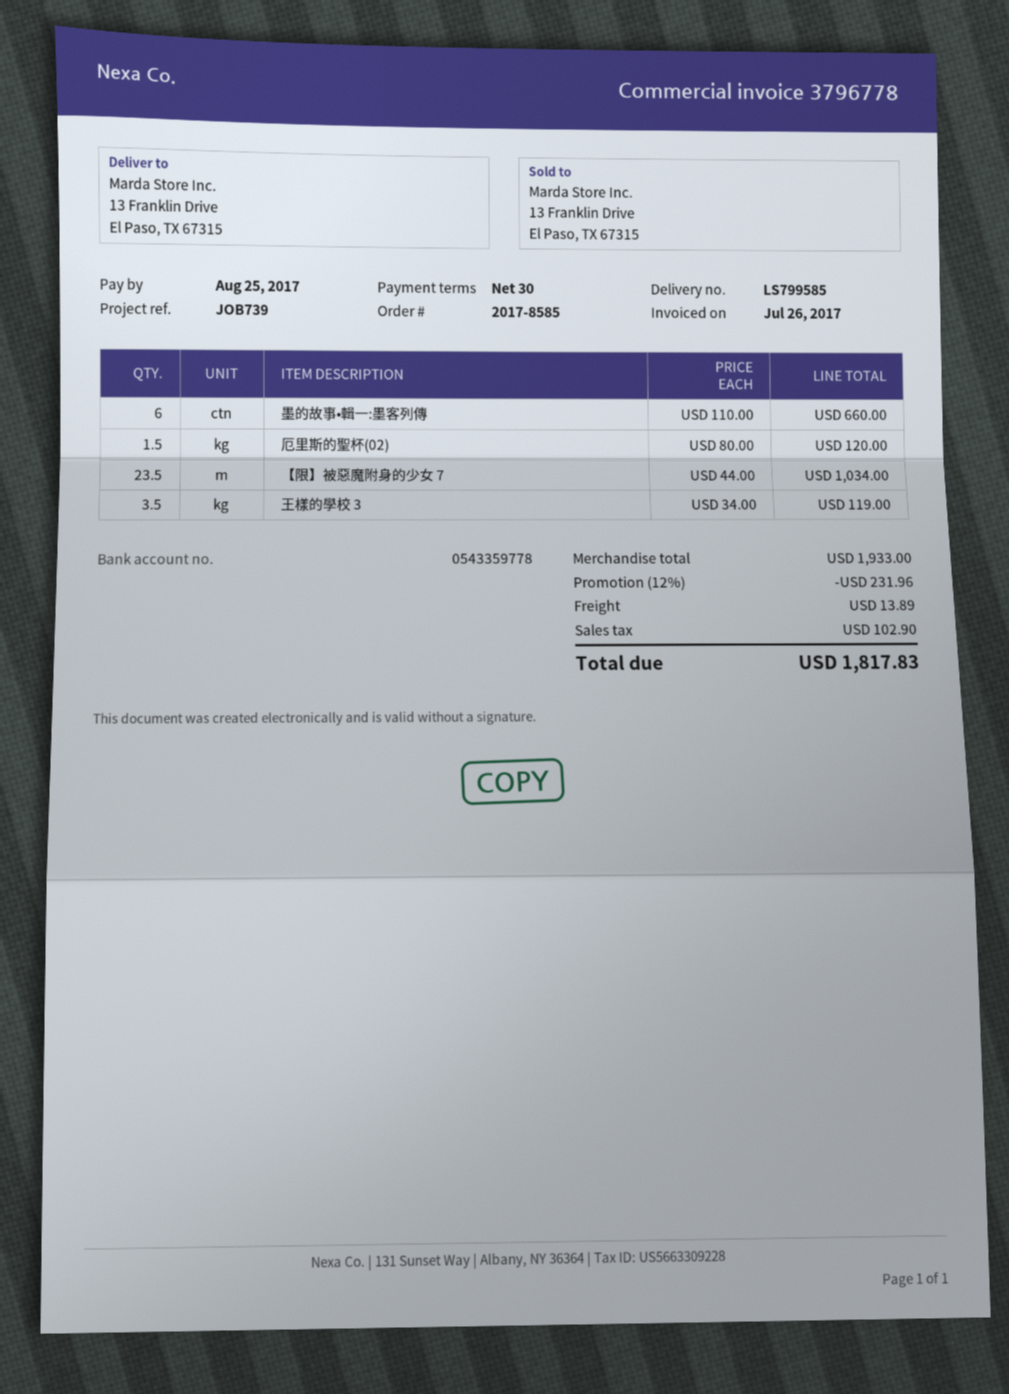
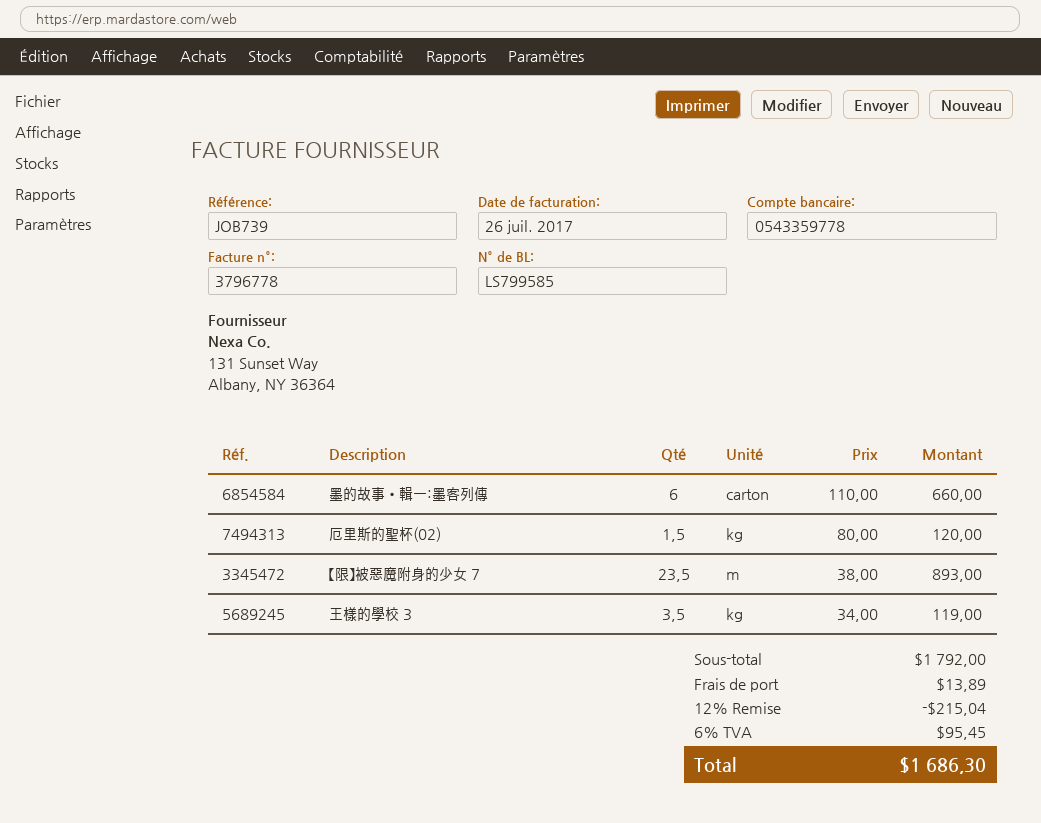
【限】被惡魔附身的少女 7: 23.5 x 44.00 = 1034.00 -> 23.5 x 38.00 = 893.00
subtotal: 1933.00 -> 1792.00
discount: 12% = 231.96 -> 12% = 215.04
tax: 102.90 -> 95.45
total: 1817.83 -> 1686.30

